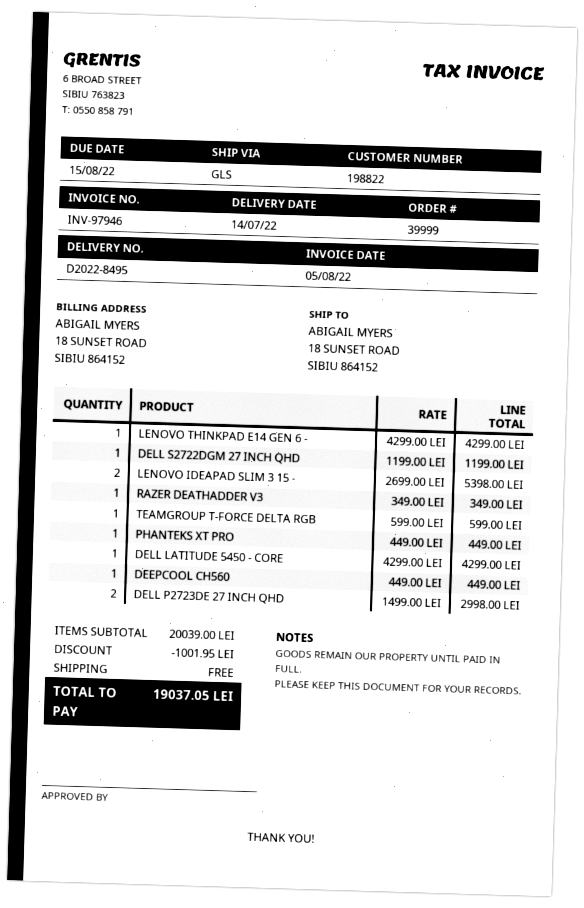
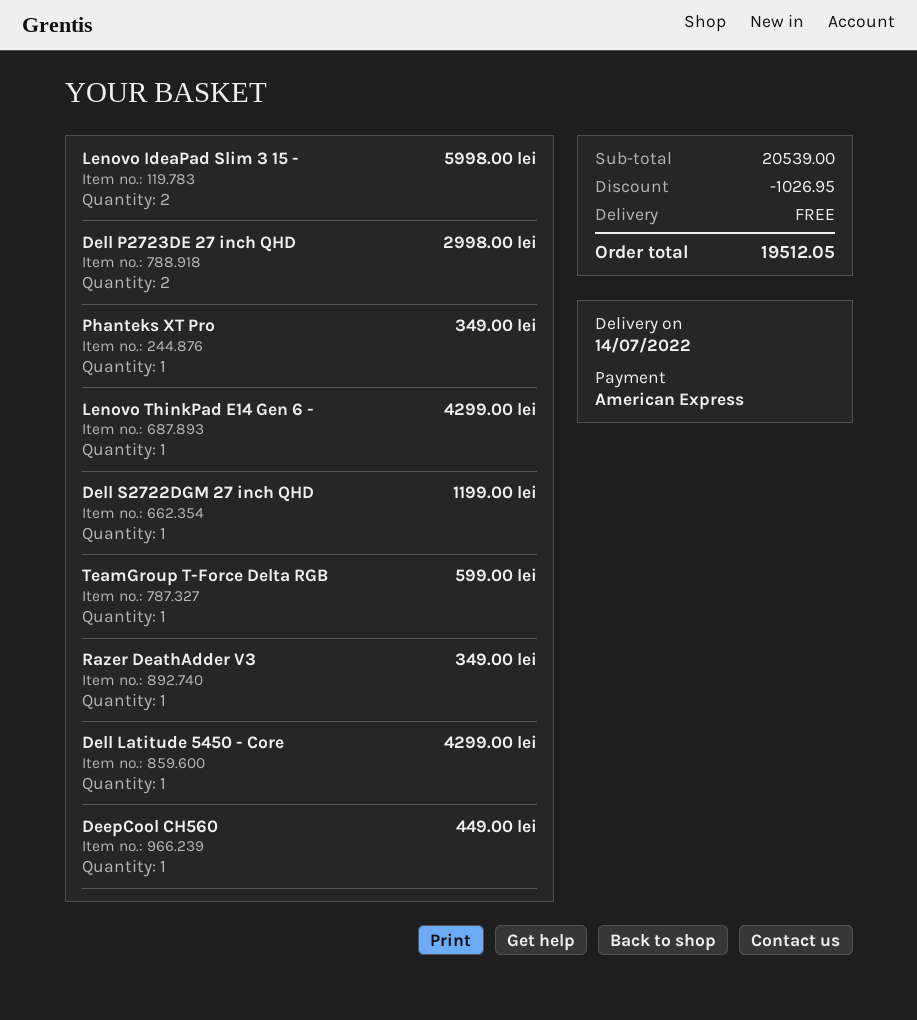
LENOVO IDEAPAD SLIM 3 15 -: 2 for 5398.00 -> 2 for 5998.00
PHANTEKS XT PRO: 1 for 449.00 -> 1 for 349.00
subtotal: 20039.00 -> 20539.00
discount: 1001.95 -> 1026.95
total: 19037.05 -> 19512.05

